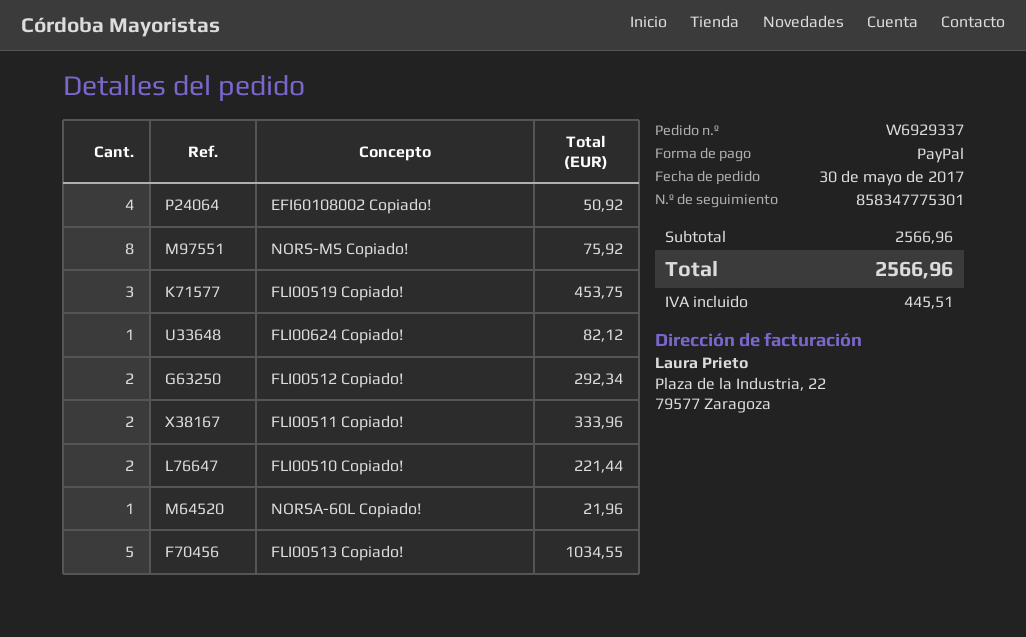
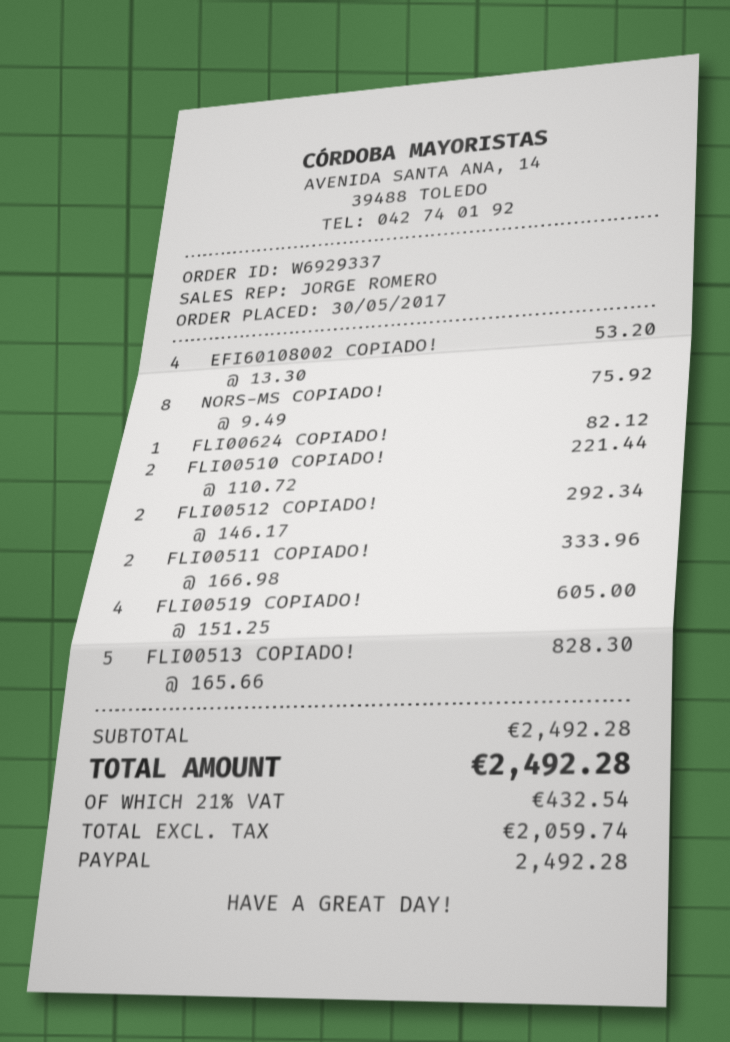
EFI60108002 Copiado!: 4 for 50.92 -> 4 for 53.20
FLI00519 Copiado!: 3 for 453.75 -> 4 for 605.00
NORSA-60L Copiado!: 1 for 21.96 -> none
FLI00513 Copiado!: 5 for 1034.55 -> 5 for 828.30
subtotal: 2566.96 -> 2492.28
tax: 445.51 -> 432.54
total: 2566.96 -> 2492.28

